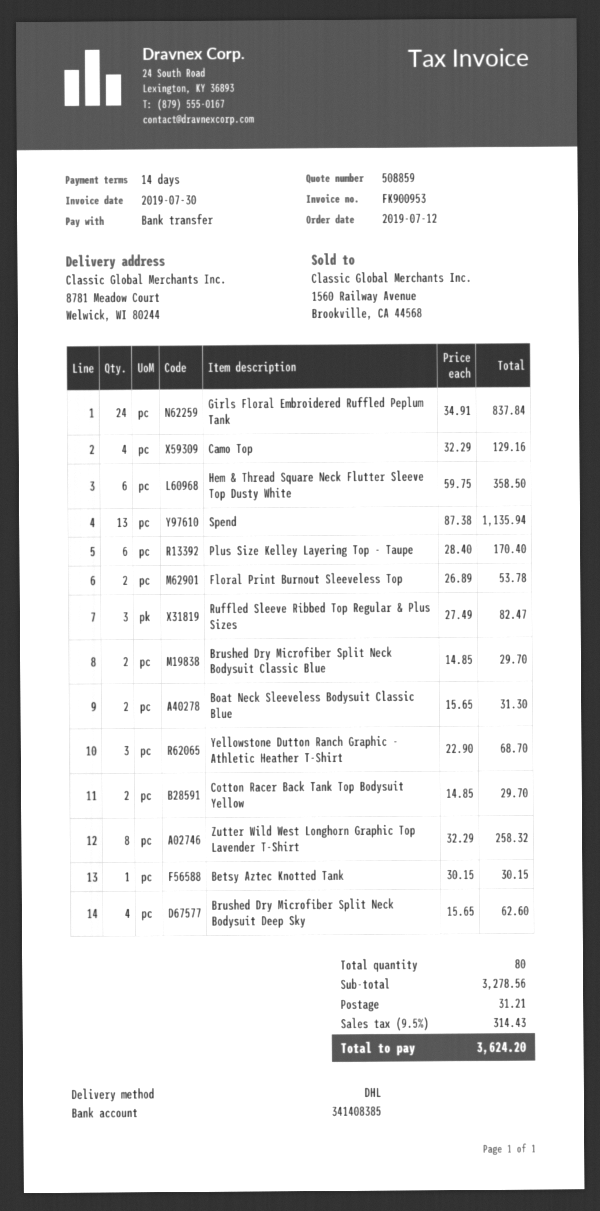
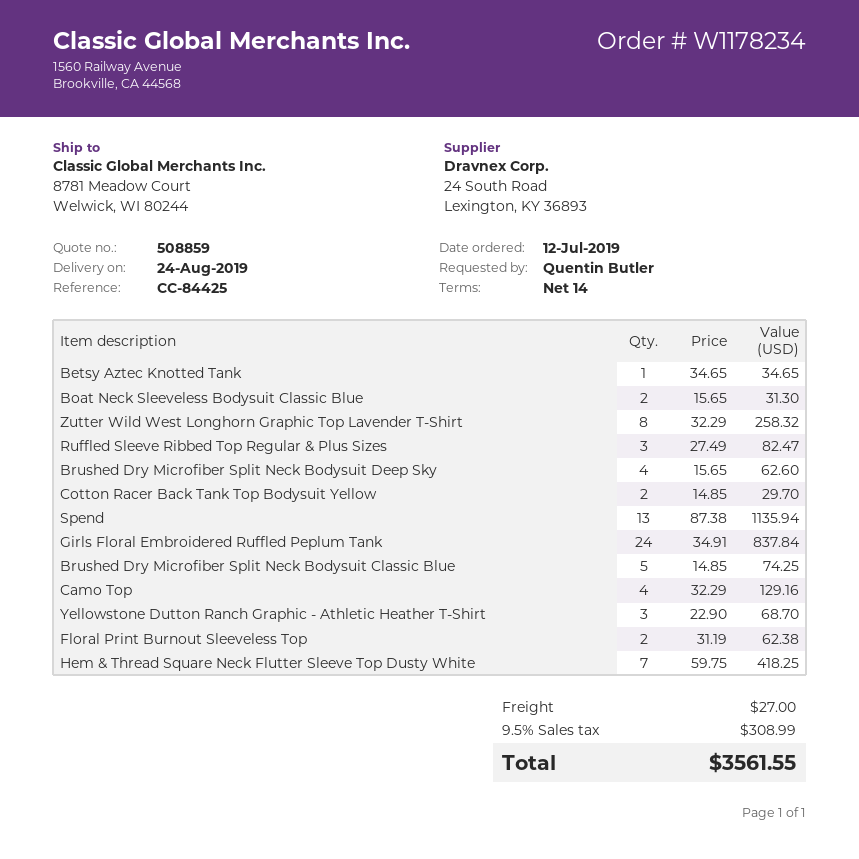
Hem & Thread Square Neck Flutter Sleeve Top Dusty White: 6 x 59.75 = 358.50 -> 7 x 59.75 = 418.25
Plus Size Kelley Layering Top - Taupe: 6 x 28.40 = 170.40 -> none
Floral Print Burnout Sleeveless Top: 2 x 26.89 = 53.78 -> 2 x 31.19 = 62.38
Brushed Dry Microfiber Split Neck Bodysuit Classic Blue: 2 x 14.85 = 29.70 -> 5 x 14.85 = 74.25
Betsy Aztec Knotted Tank: 1 x 30.15 = 30.15 -> 1 x 34.65 = 34.65
shipping: 31.21 -> 27.00
tax: 9.5% = 314.43 -> 9.5% = 308.99
total: 3624.20 -> 3561.55

